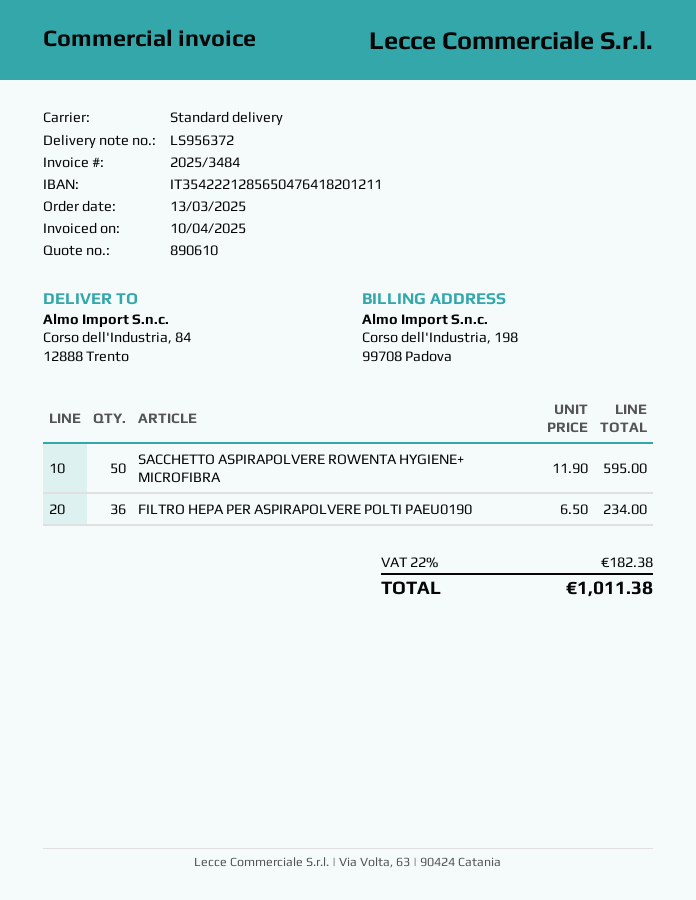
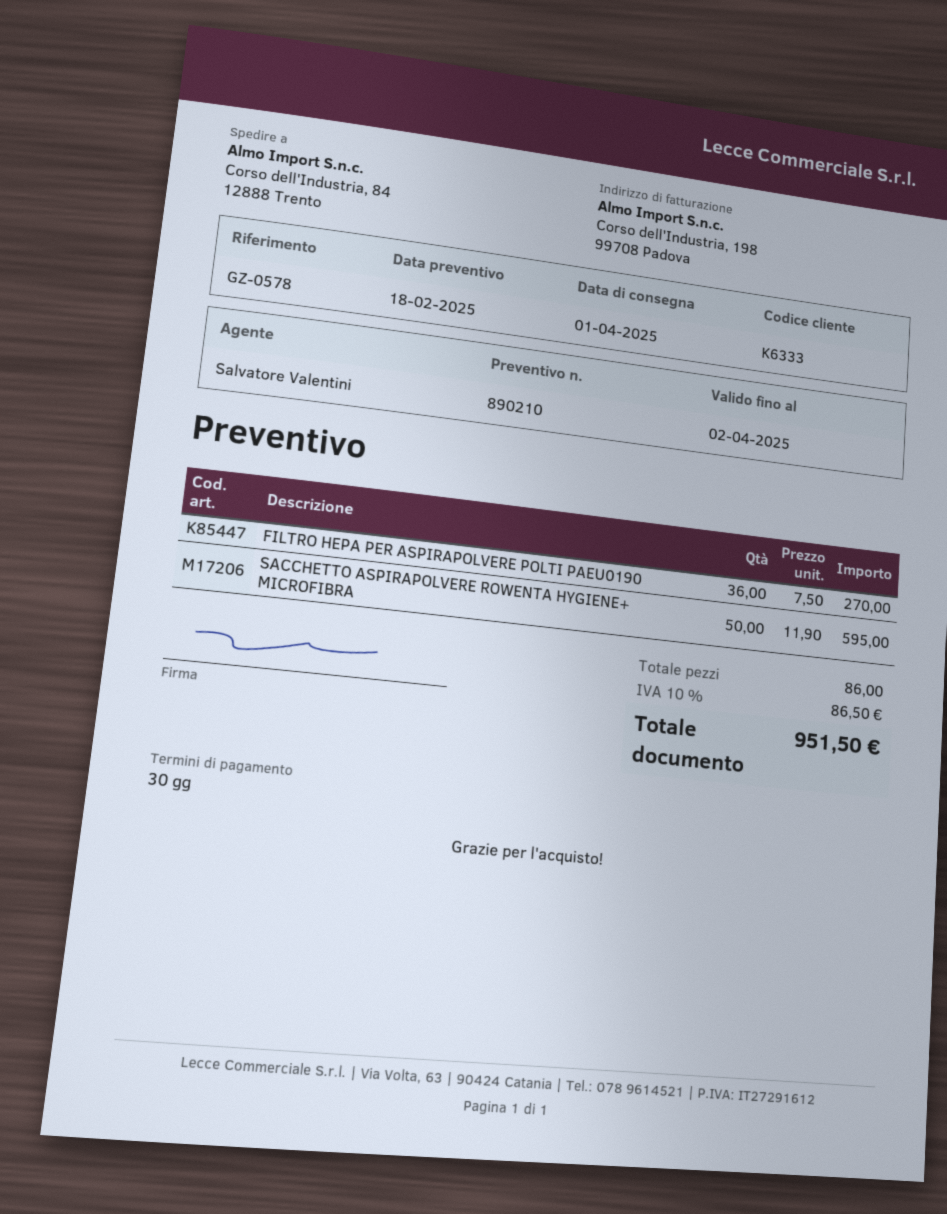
quote number: 890610 -> 890210
FILTRO HEPA PER ASPIRAPOLVERE POLTI PAEU0190: 36 x 6.50 = 234.00 -> 36 x 7.50 = 270.00
tax: 22% = 182.38 -> 10% = 86.50
total: 1011.38 -> 951.50

